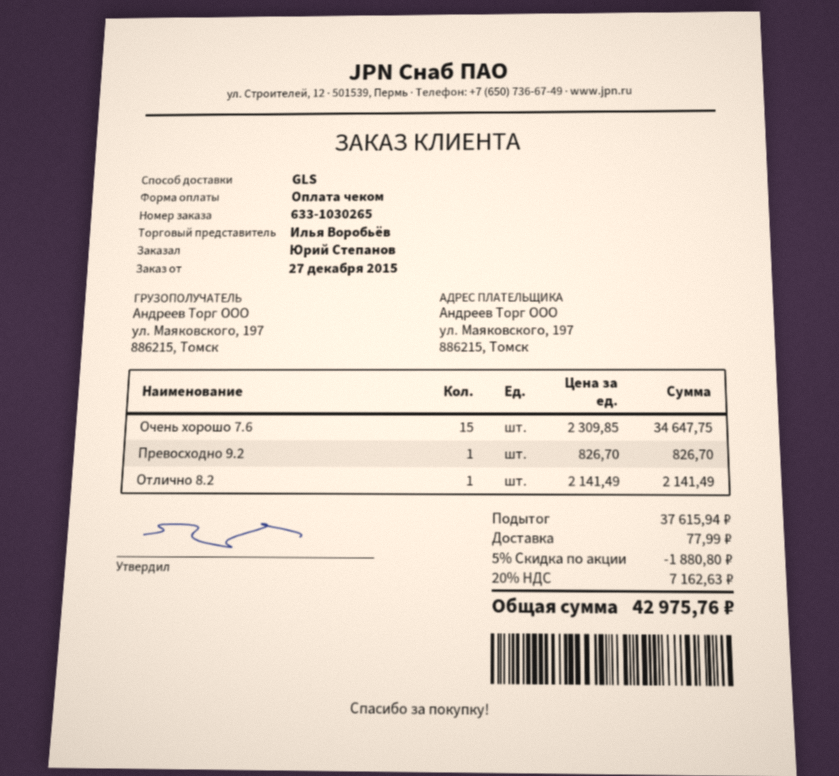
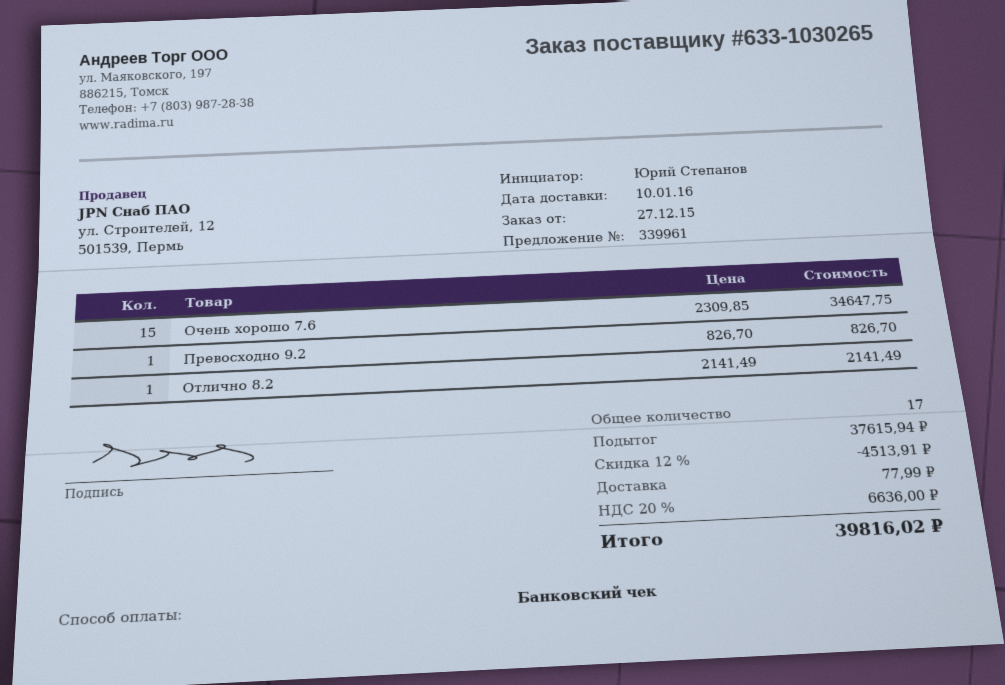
discount: 5% = 1880.80 -> 12% = 4513.91
tax: 20% = 7162.63 -> 20% = 6636.00
total: 42975.76 -> 39816.02

